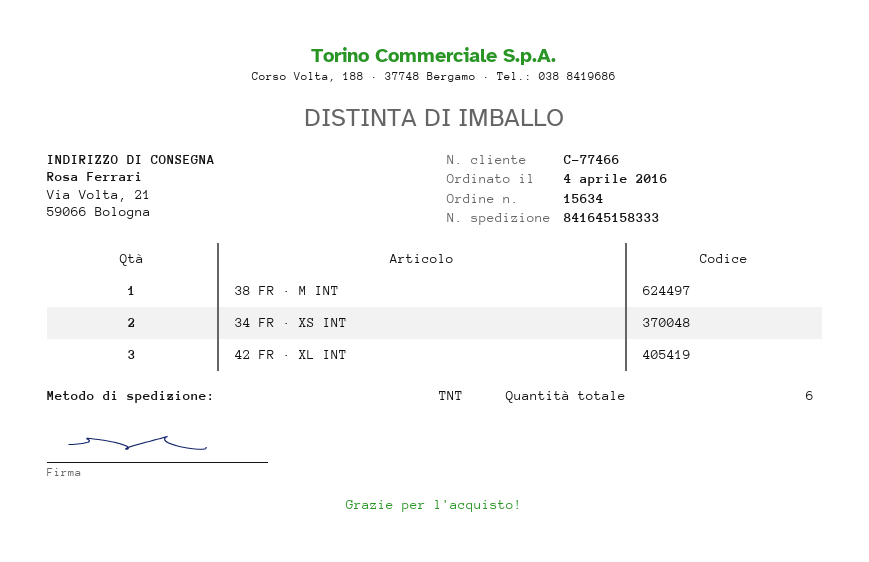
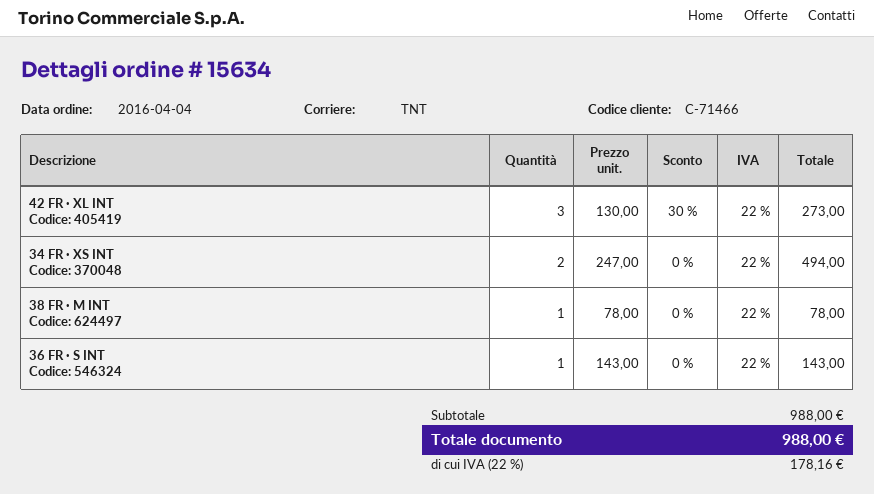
customer number: C-77466 -> C-71466
36 FR · S INT: none -> 1

